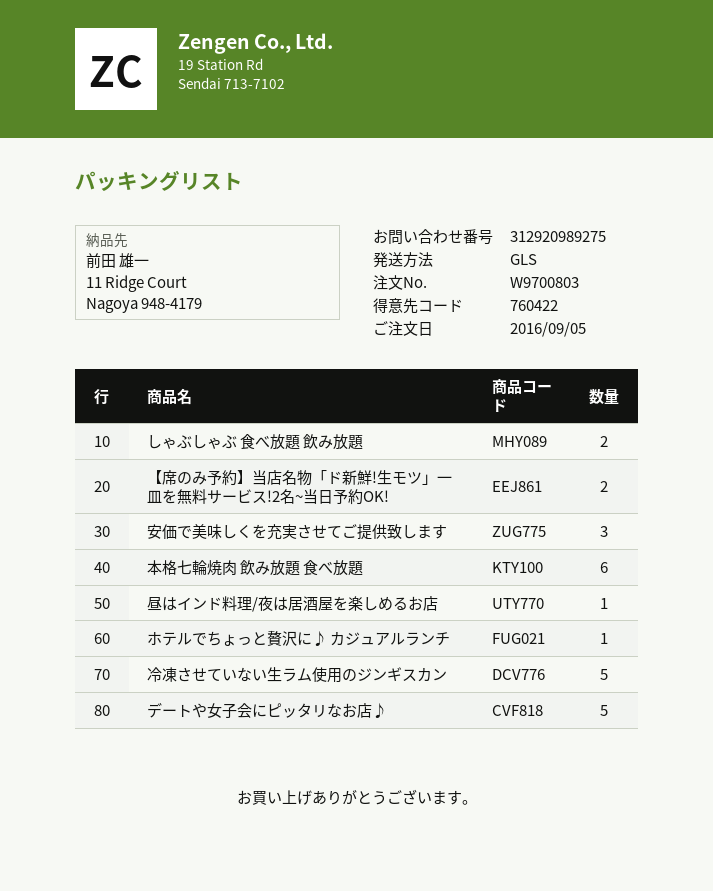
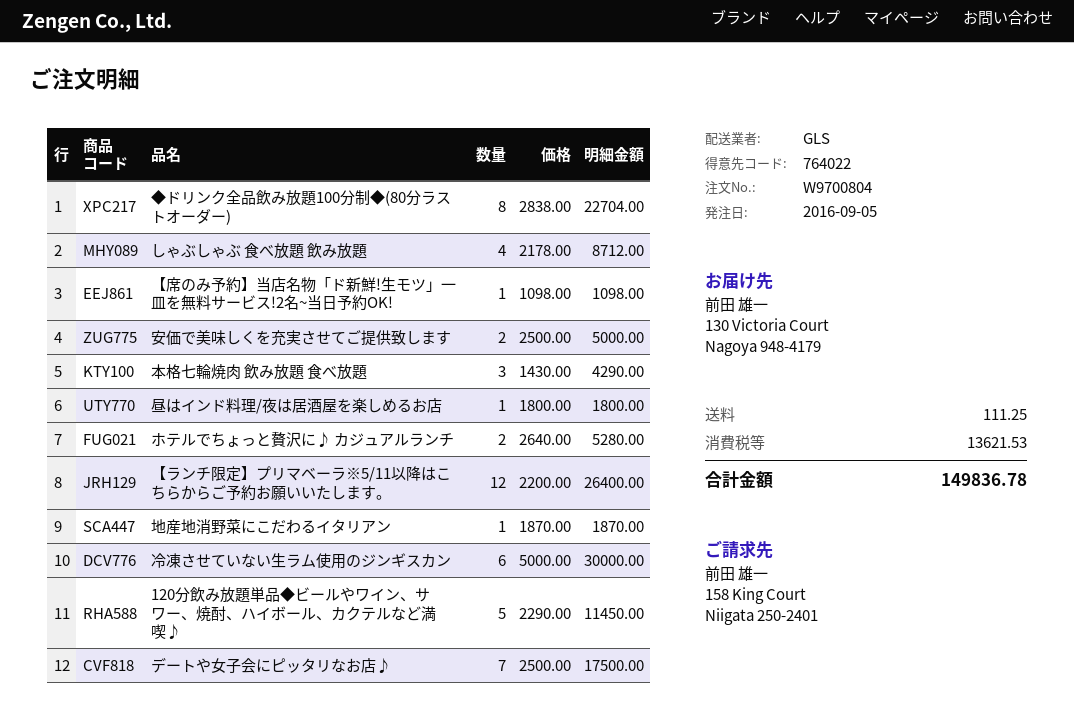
order number: W9700803 -> W9700804
customer number: 760422 -> 764022
ship to: 11 Ridge Court, Nagoya 948-4179 -> 130 Victoria Court, Nagoya 948-4179
しゃぶしゃぶ 食べ放題 飲み放題: 2 -> 4
【席のみ予約】当店名物「ド新鮮!生モツ」一皿を無料サービス!2名~当日予約OK!: 2 -> 1
安価で美味しくを充実させてご提供致します: 3 -> 2
本格七輪焼肉 飲み放題 食べ放題: 6 -> 3
ホテルでちょっと贅沢に♪ カジュアルランチ: 1 -> 2
冷凍させていない生ラム使用のジンギスカン: 5 -> 6
デートや女子会にピッタリなお店♪: 5 -> 7
◆ドリンク全品飲み放題100分制◆(80分ラストオーダー): none -> 8
【ランチ限定】プリマベーラ※5/11以降はこちらからご予約お願いいたします。: none -> 12
地産地消野菜にこだわるイタリアン: none -> 1
120分飲み放題単品◆ビールやワイン、サワー、焼酎、ハイボール、カクテルなど満喫♪: none -> 5

